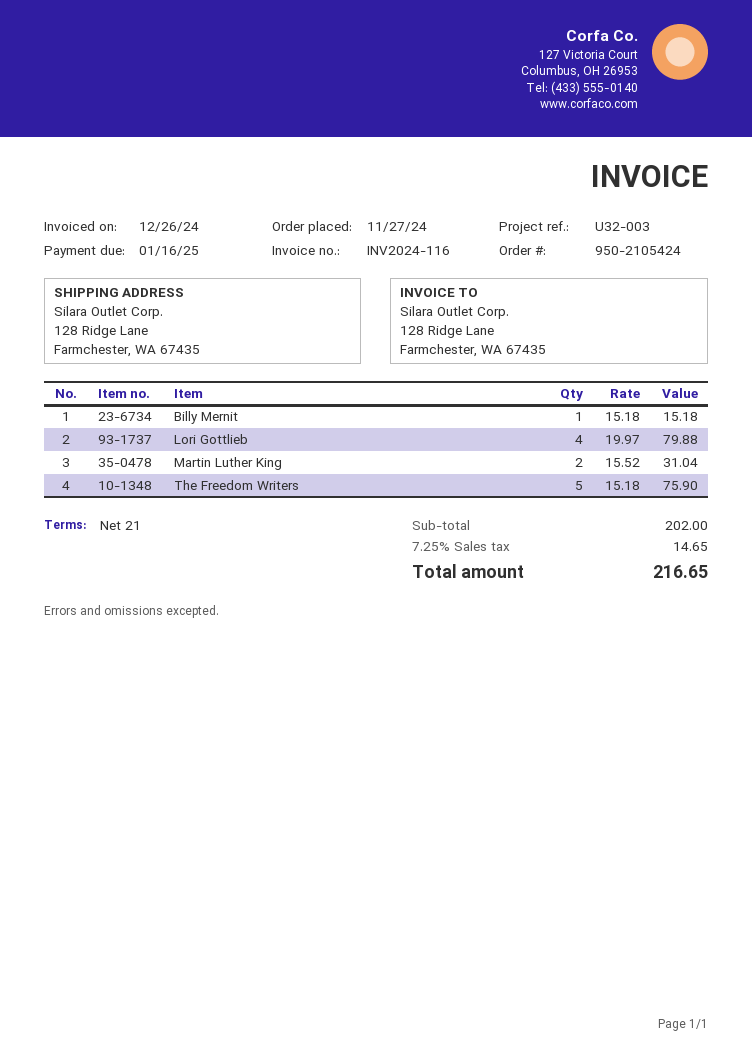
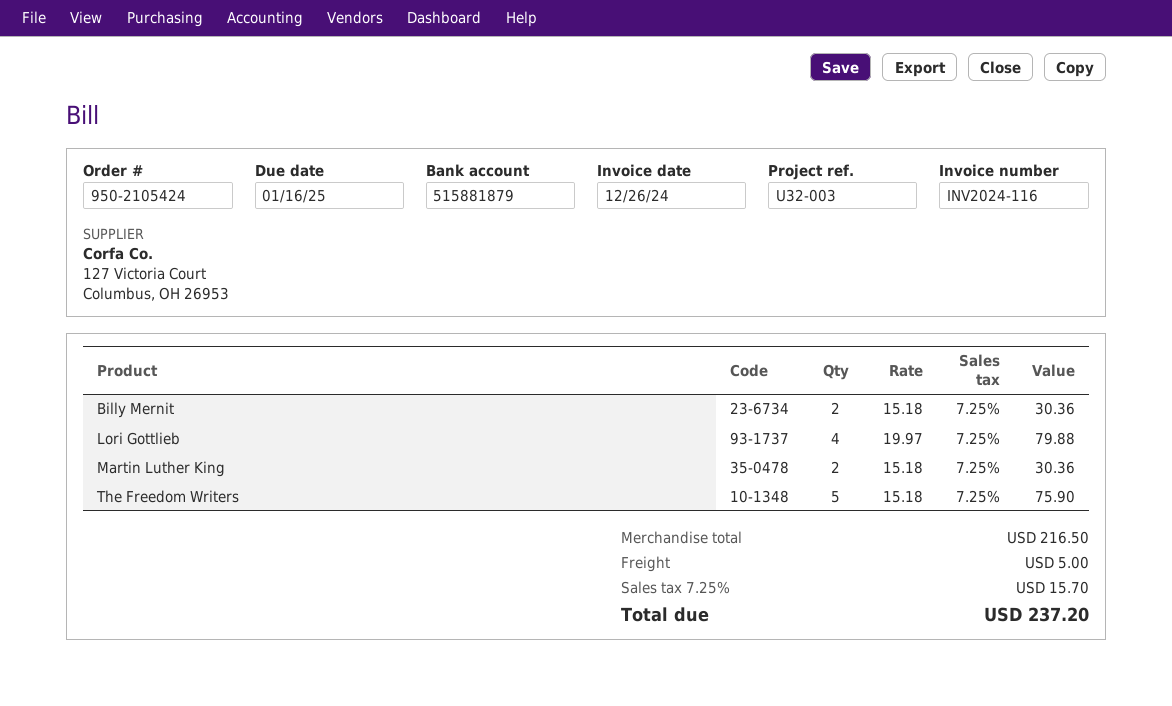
Billy Mernit: 1 x 15.18 = 15.18 -> 2 x 15.18 = 30.36
Martin Luther King: 2 x 15.52 = 31.04 -> 2 x 15.18 = 30.36
subtotal: 202.00 -> 216.50
shipping: none -> 5.00
tax: 7.25% = 14.65 -> 7.25% = 15.70
total: 216.65 -> 237.20

